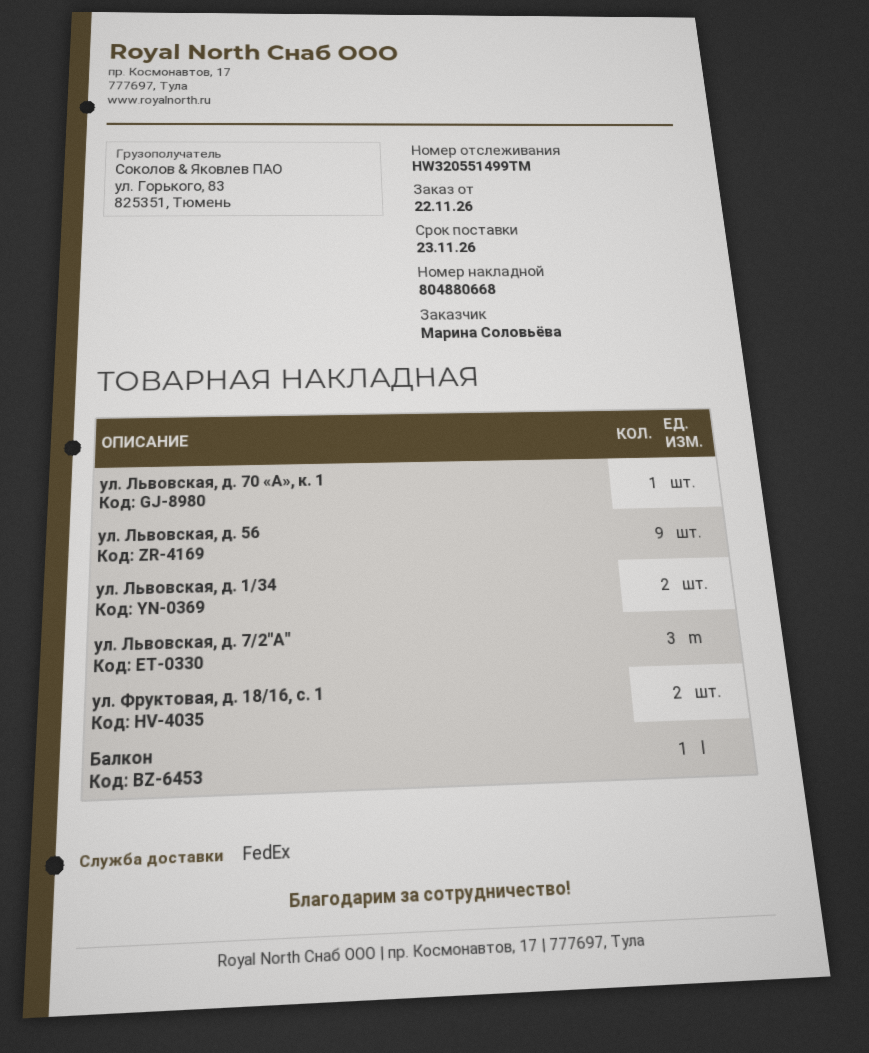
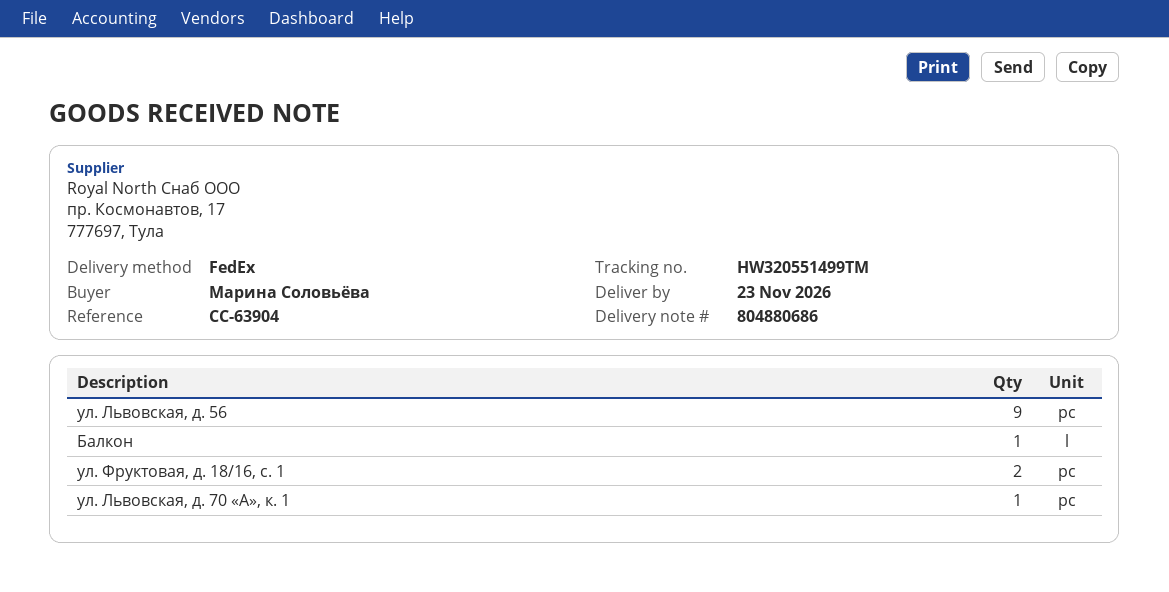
delivery note number: 804880668 -> 804880686
ул. Львовская, д. 1/34: 2 -> none
ул. Львовская, д. 7/2"А": 3 -> none

